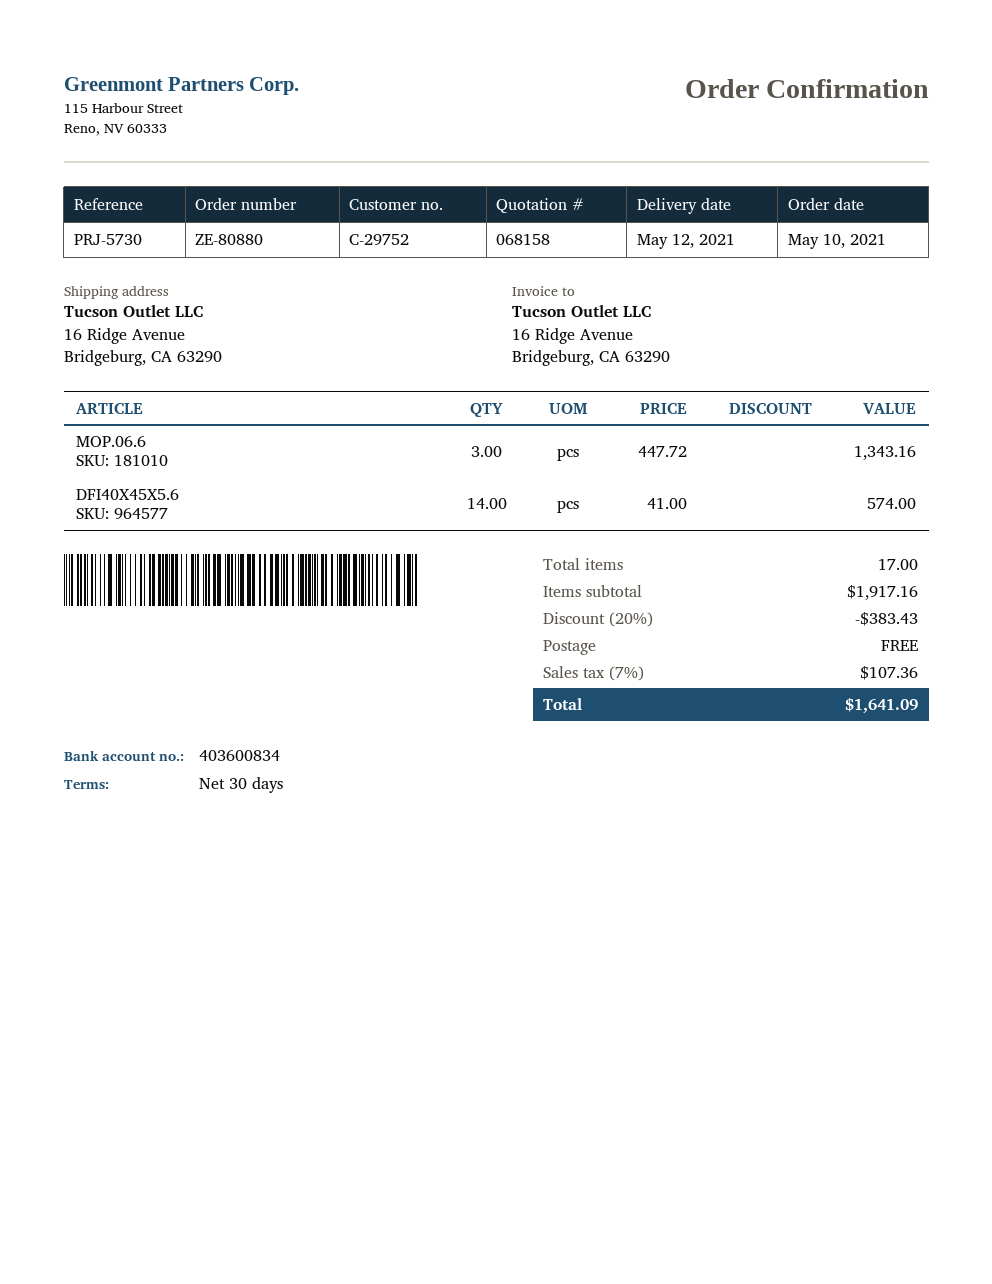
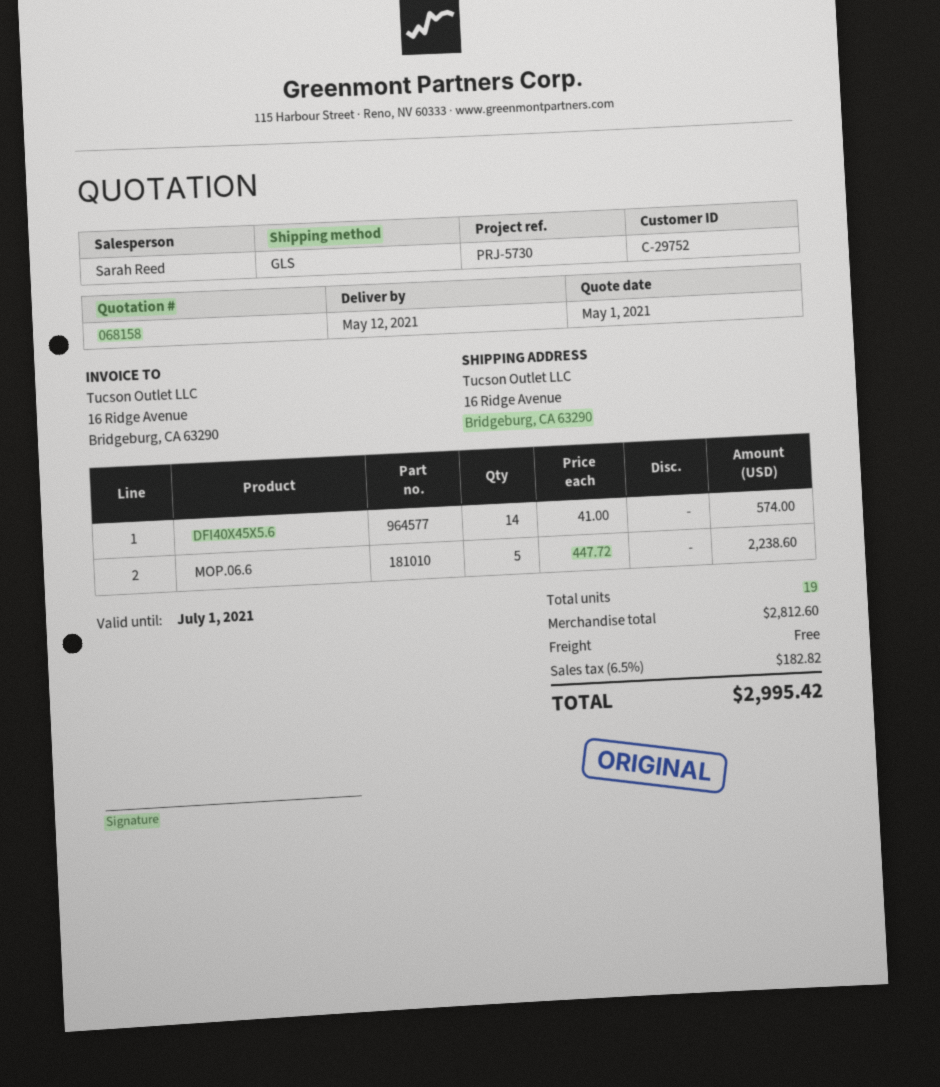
MOP.06.6: 3 x 447.72 = 1343.16 -> 5 x 447.72 = 2238.60
total quantity: 17 -> 19
subtotal: 1917.16 -> 2812.60
discount: 20% = 383.43 -> none
tax: 7% = 107.36 -> 6.5% = 182.82
total: 1641.09 -> 2995.42

